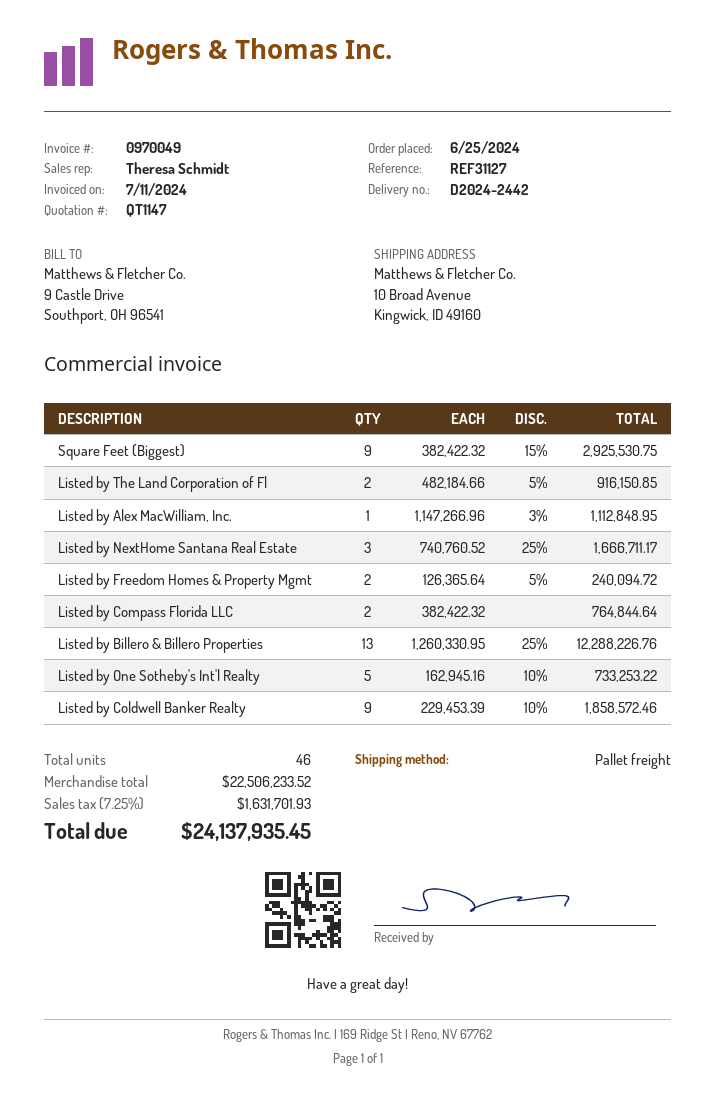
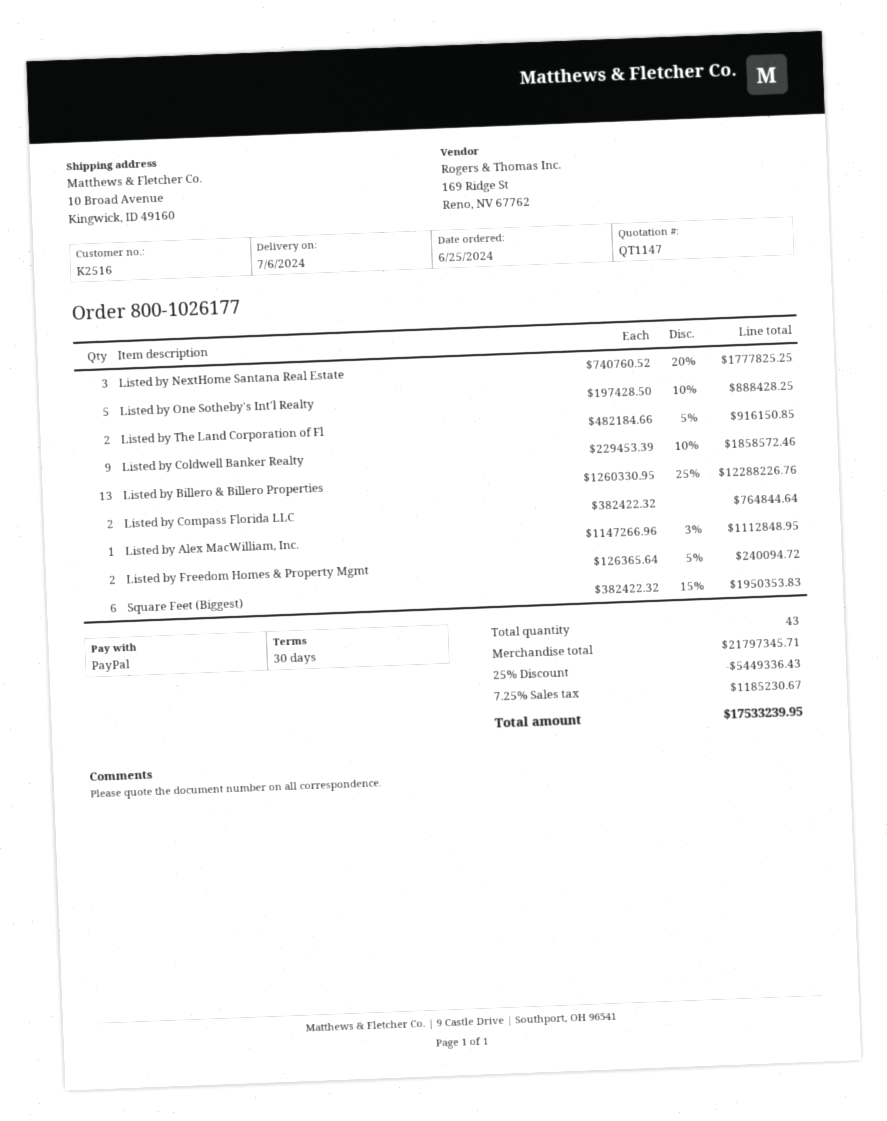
Square Feet (Biggest): 9 x 382422.32 - 15% = 2925530.75 -> 6 x 382422.32 - 15% = 1950353.83
Listed by NextHome Santana Real Estate: 3 x 740760.52 - 25% = 1666711.17 -> 3 x 740760.52 - 20% = 1777825.25
Listed by One Sotheby's Int'l Realty: 5 x 162945.16 - 10% = 733253.22 -> 5 x 197428.50 - 10% = 888428.25
total quantity: 46 -> 43
subtotal: 22506233.52 -> 21797345.71
discount: none -> 25% = 5449336.43
tax: 7.25% = 1631701.93 -> 7.25% = 1185230.67
total: 24137935.45 -> 17533239.95

